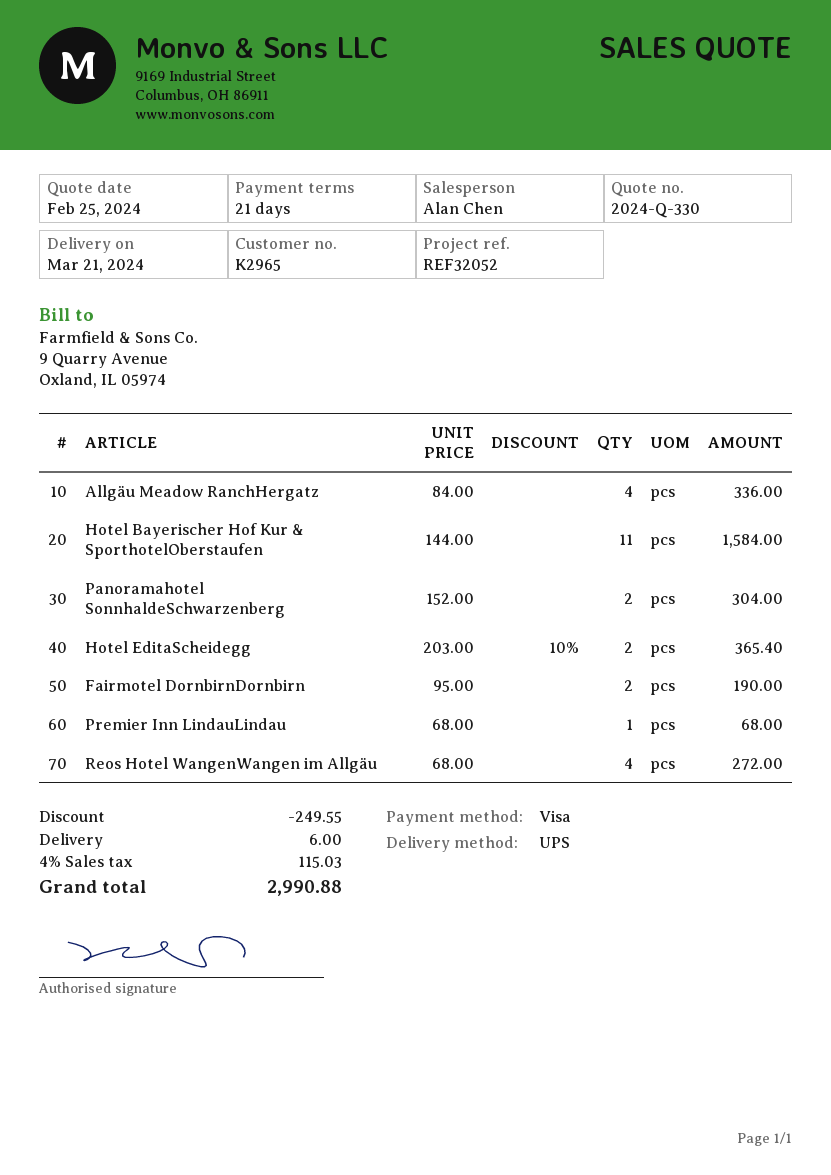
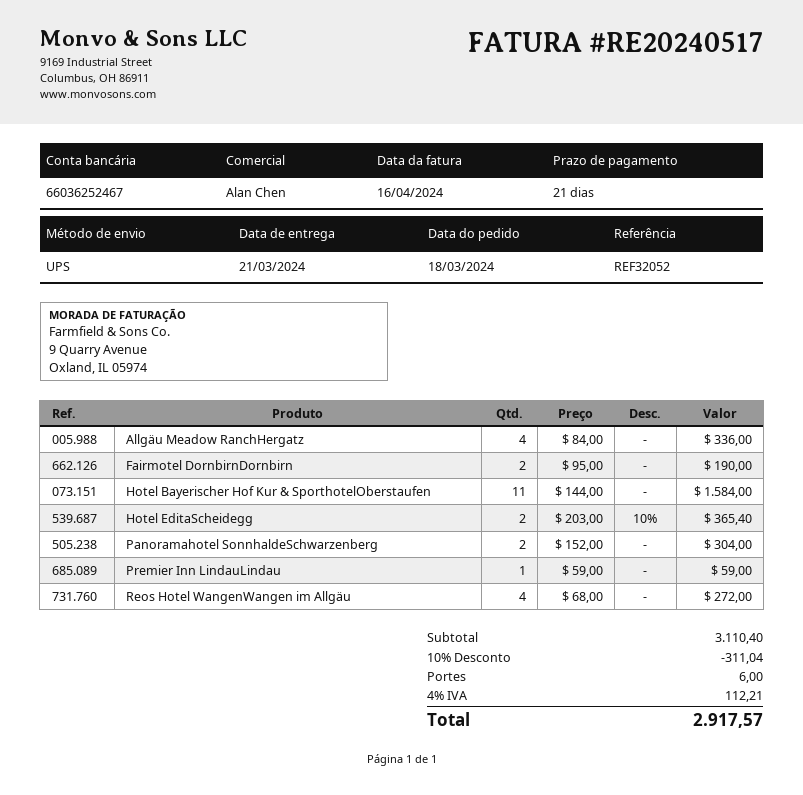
Premier Inn LindauLindau: 1 x 68.00 = 68.00 -> 1 x 59.00 = 59.00
discount: 249.55 -> 311.04
tax: 4% = 115.03 -> 4% = 112.21
total: 2990.88 -> 2917.57

